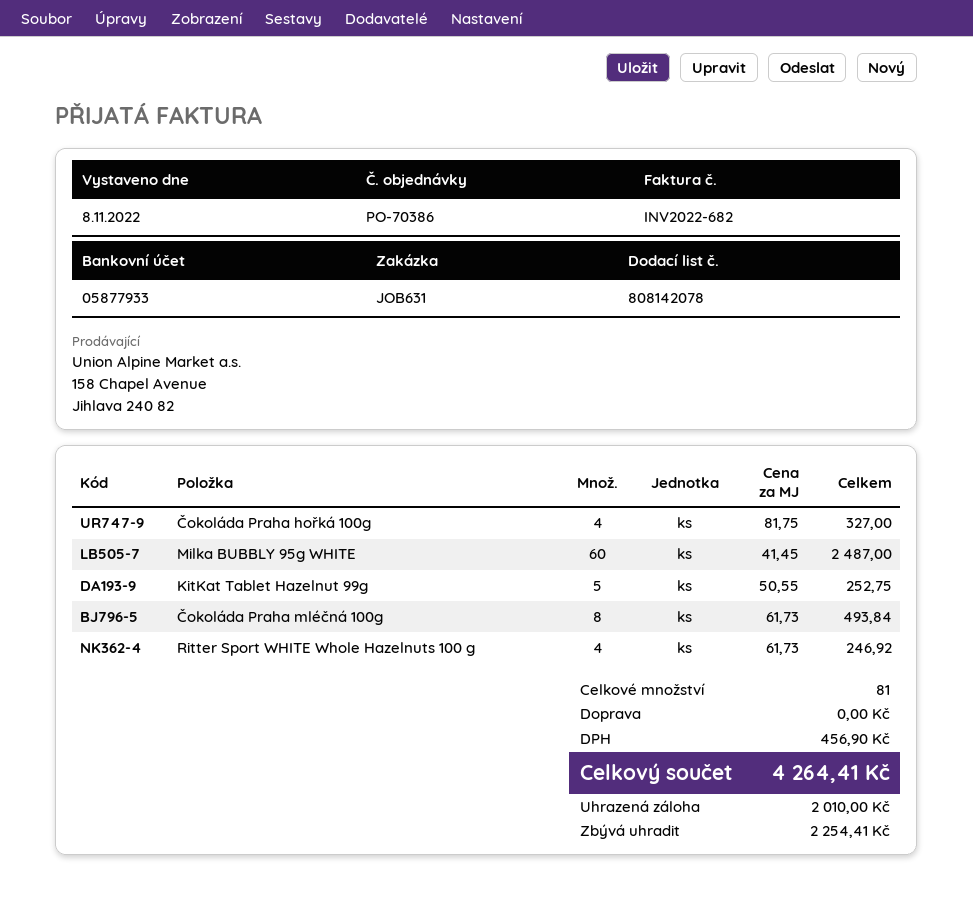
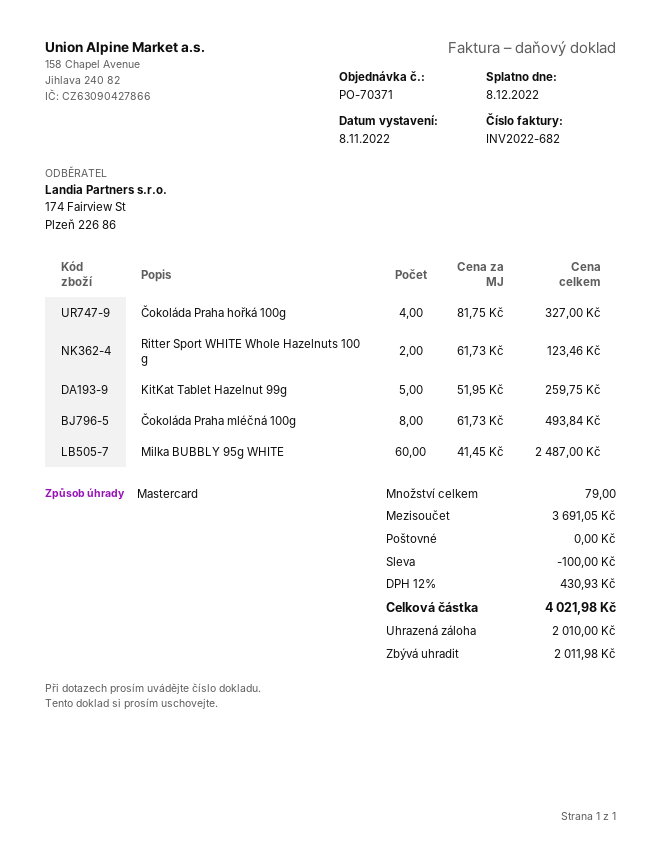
order number: PO-70386 -> PO-70371
KitKat Tablet Hazelnut 99g: 5 x 50.55 = 252.75 -> 5 x 51.95 = 259.75
Ritter Sport WHITE Whole Hazelnuts 100 g: 4 x 61.73 = 246.92 -> 2 x 61.73 = 123.46
total quantity: 81 -> 79
discount: none -> 100.00
tax: 456.90 -> 430.93
total: 4264.41 -> 4021.98
balance: 2254.41 -> 2011.98

